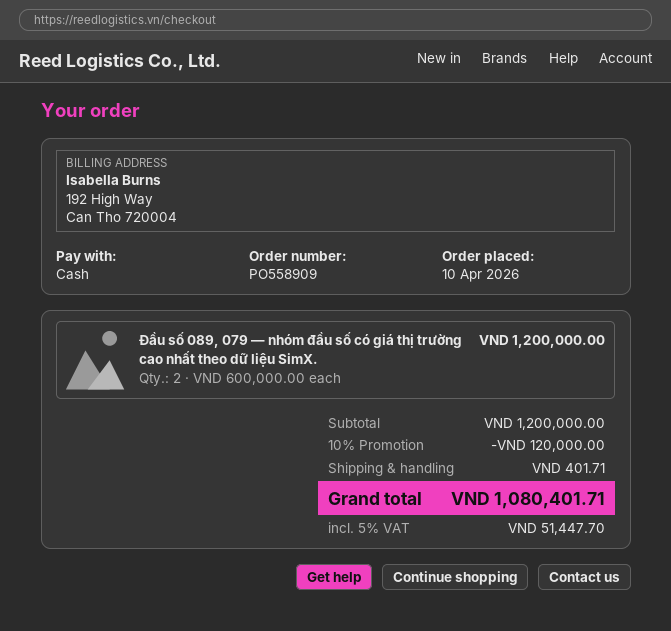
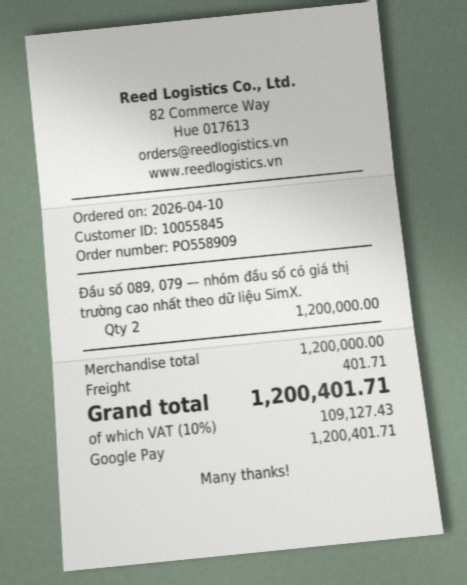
payment method: cash -> Google Pay
discount: 10% = 120000.00 -> none
tax: 5% = 51447.70 -> 10% = 109127.43
total: 1080401.71 -> 1200401.71

